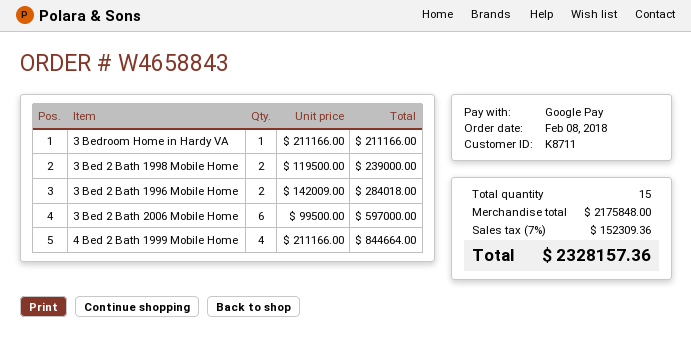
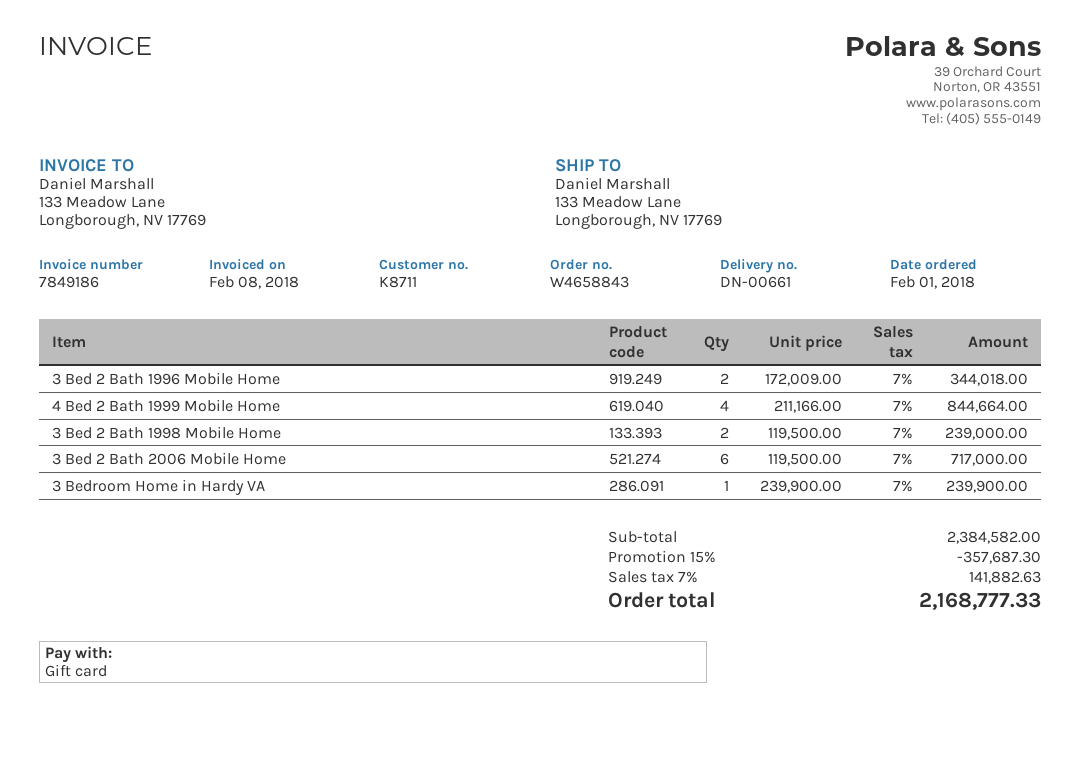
order date: 2018-02-08 -> 2018-02-01
payment method: Google Pay -> gift card
3 Bedroom Home in Hardy VA: 1 x 211166.00 = 211166.00 -> 1 x 239900.00 = 239900.00
3 Bed 2 Bath 1996 Mobile Home: 2 x 142009.00 = 284018.00 -> 2 x 172009.00 = 344018.00
3 Bed 2 Bath 2006 Mobile Home: 6 x 99500.00 = 597000.00 -> 6 x 119500.00 = 717000.00
subtotal: 2175848.00 -> 2384582.00
discount: none -> 15% = 357687.30
tax: 7% = 152309.36 -> 7% = 141882.63
total: 2328157.36 -> 2168777.33

